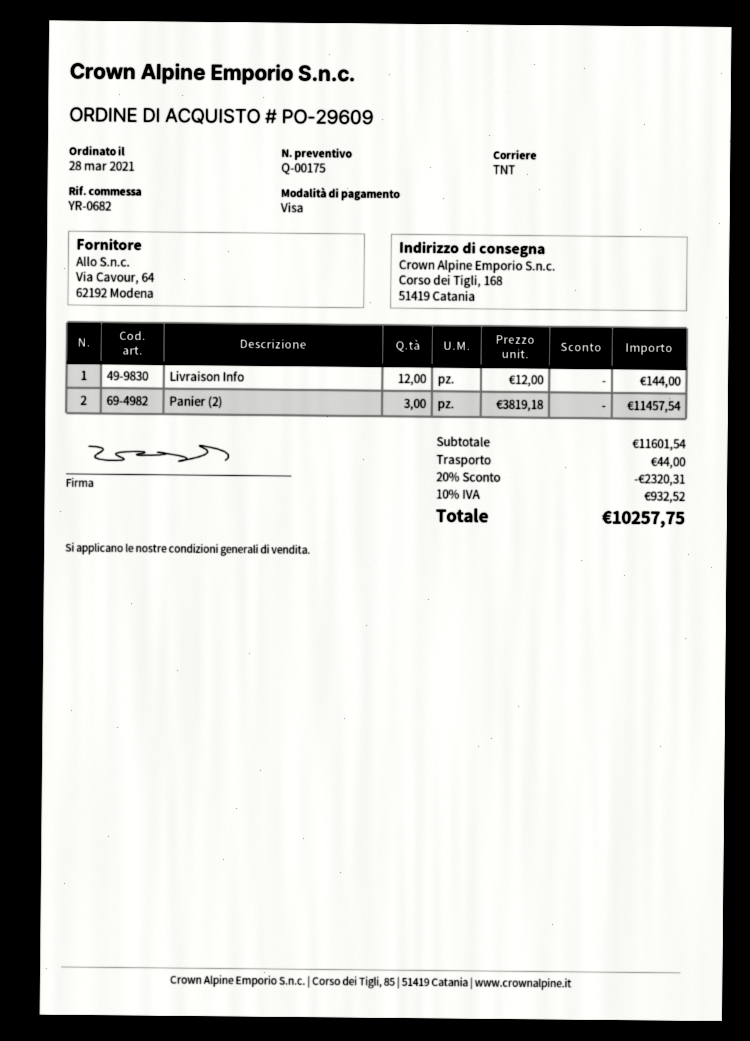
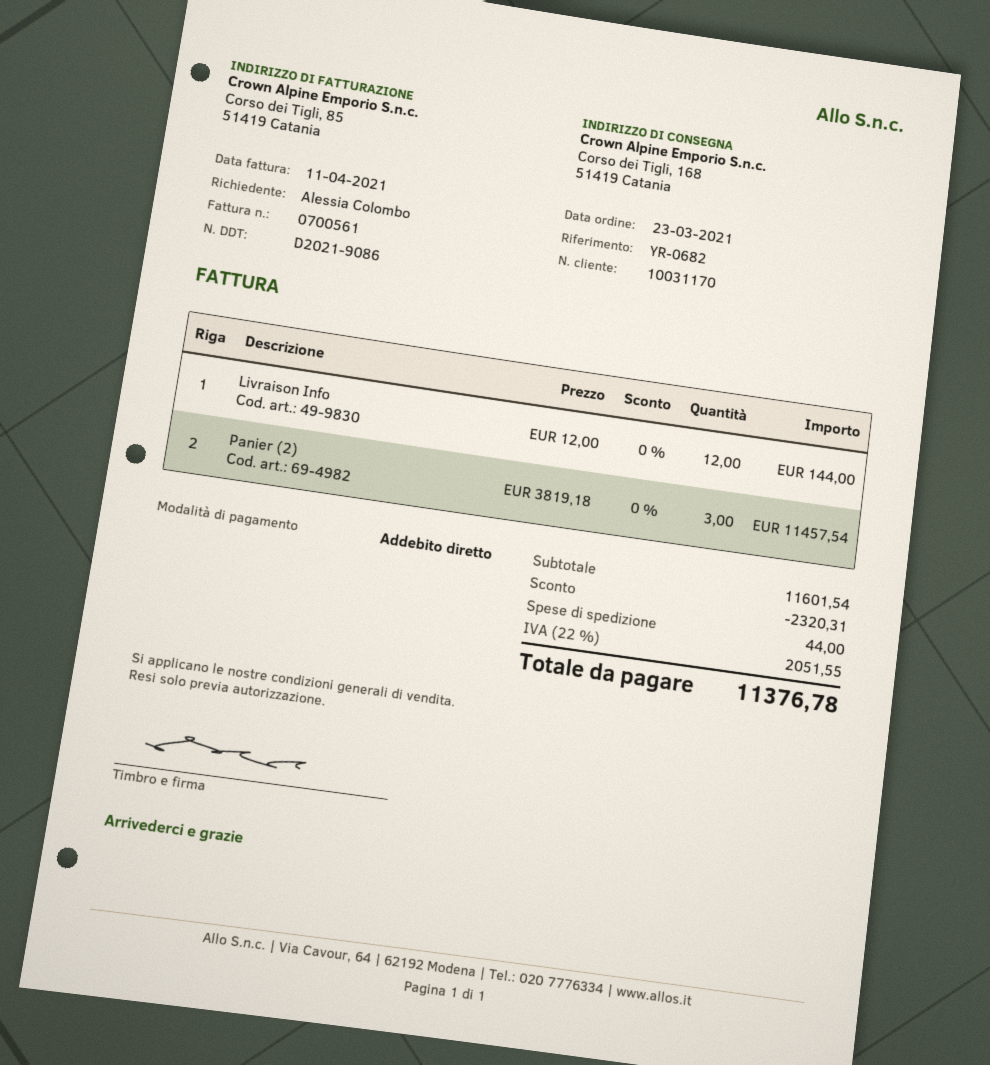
order date: 2021-03-28 -> 2021-03-23
payment method: Visa -> direct debit
tax: 10% = 932.52 -> 22% = 2051.55
total: 10257.75 -> 11376.78

